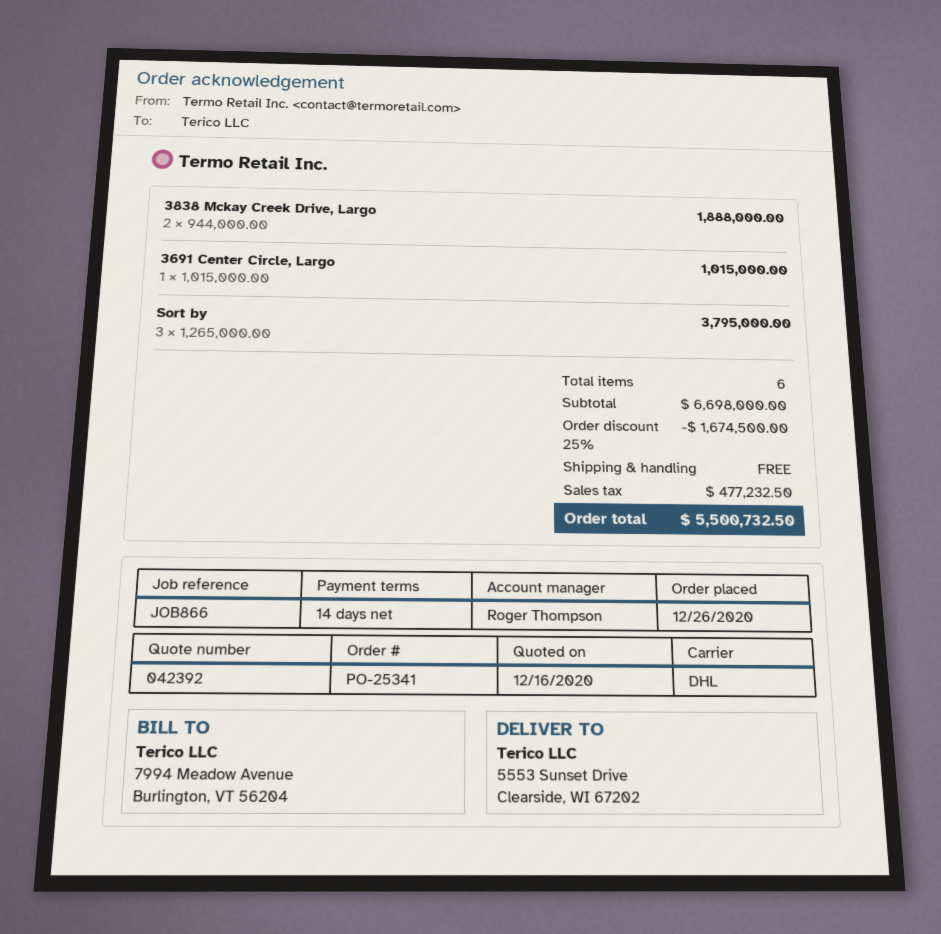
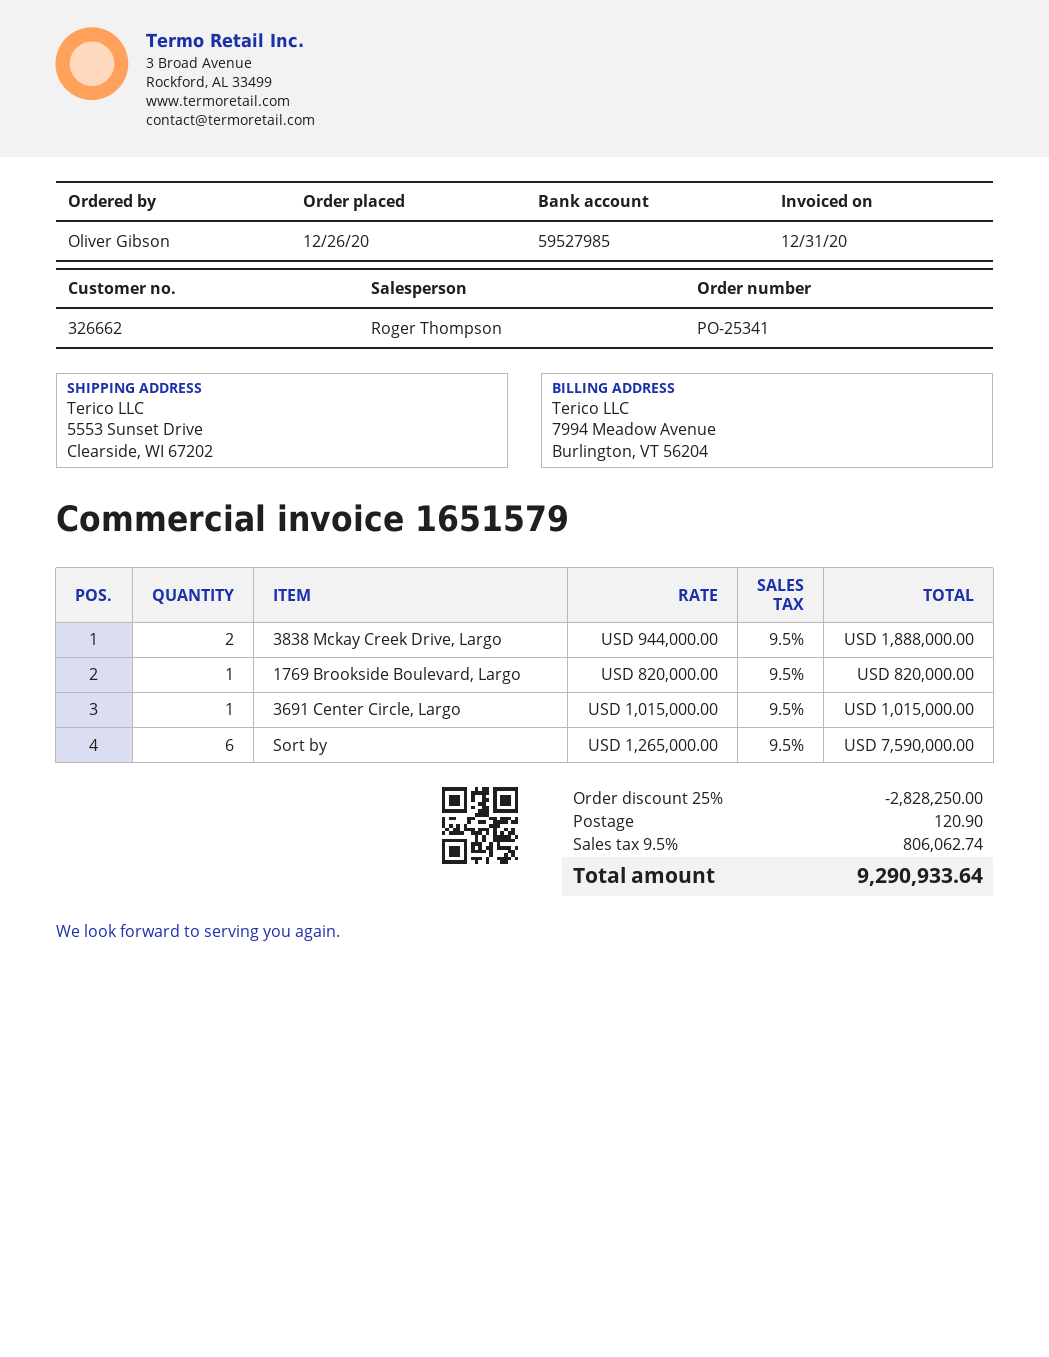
Sort by: 3 x 1265000.00 = 3795000.00 -> 6 x 1265000.00 = 7590000.00
1769 Brookside Boulevard, Largo: none -> 1 x 820000.00 = 820000.00
discount: 25% = 1674500.00 -> 25% = 2828250.00
shipping: 0.00 -> 120.90
tax: 477232.50 -> 806062.74
total: 5500732.50 -> 9290933.64

